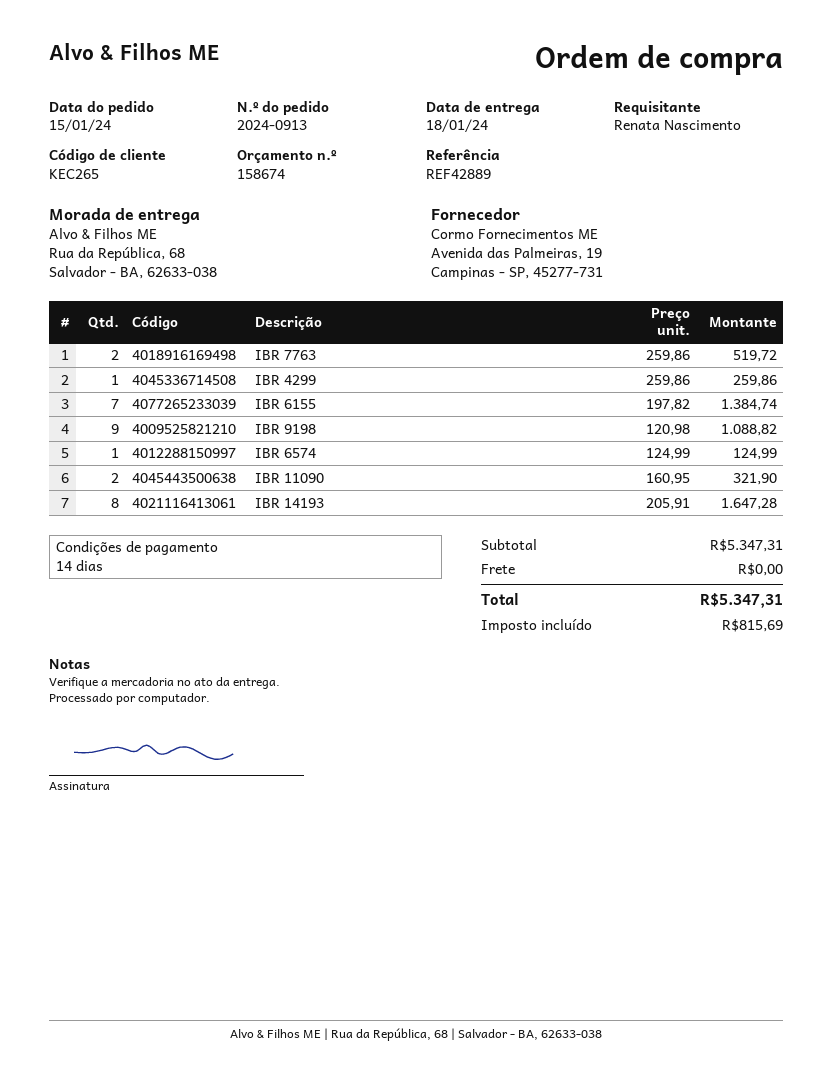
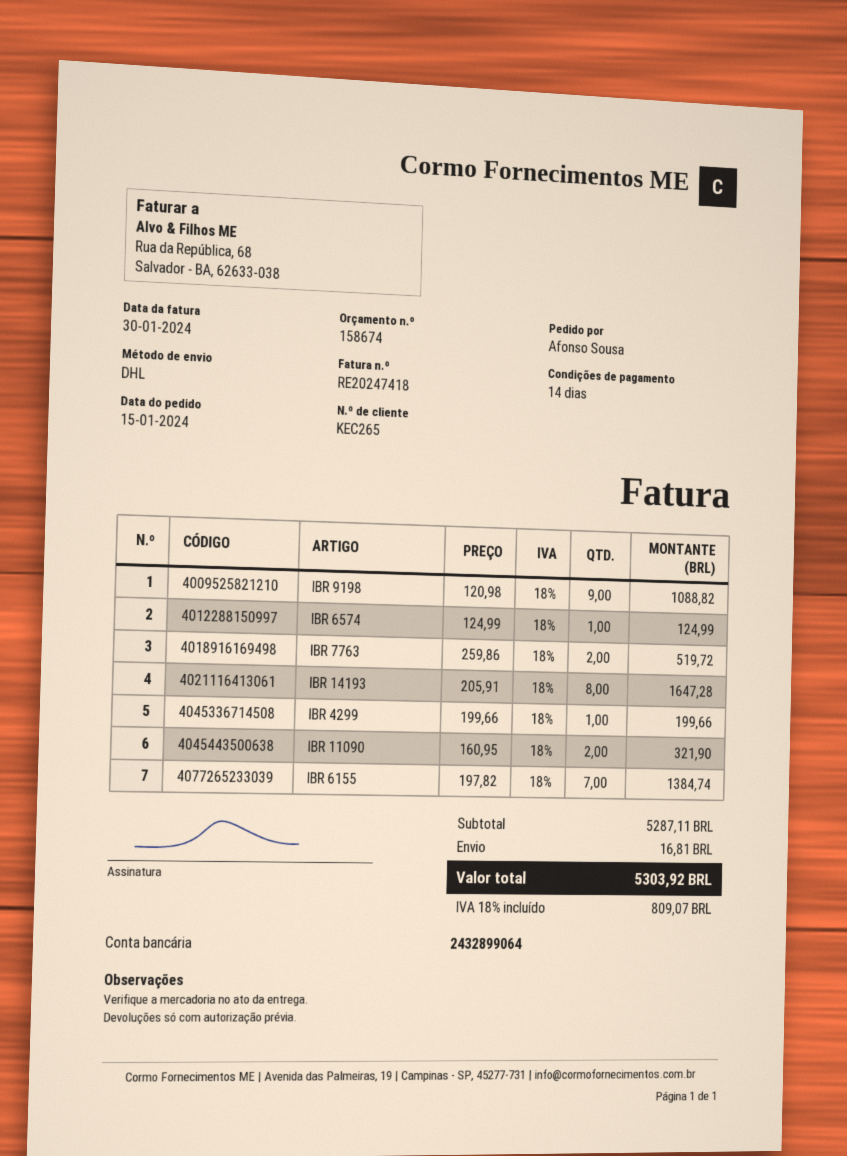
ordered by: Renata Nascimento -> Afonso Sousa
IBR 4299: 1 x 259.86 = 259.86 -> 1 x 199.66 = 199.66
subtotal: 5347.31 -> 5287.11
shipping: 0.00 -> 16.81
tax: 815.69 -> 809.07
total: 5347.31 -> 5303.92

